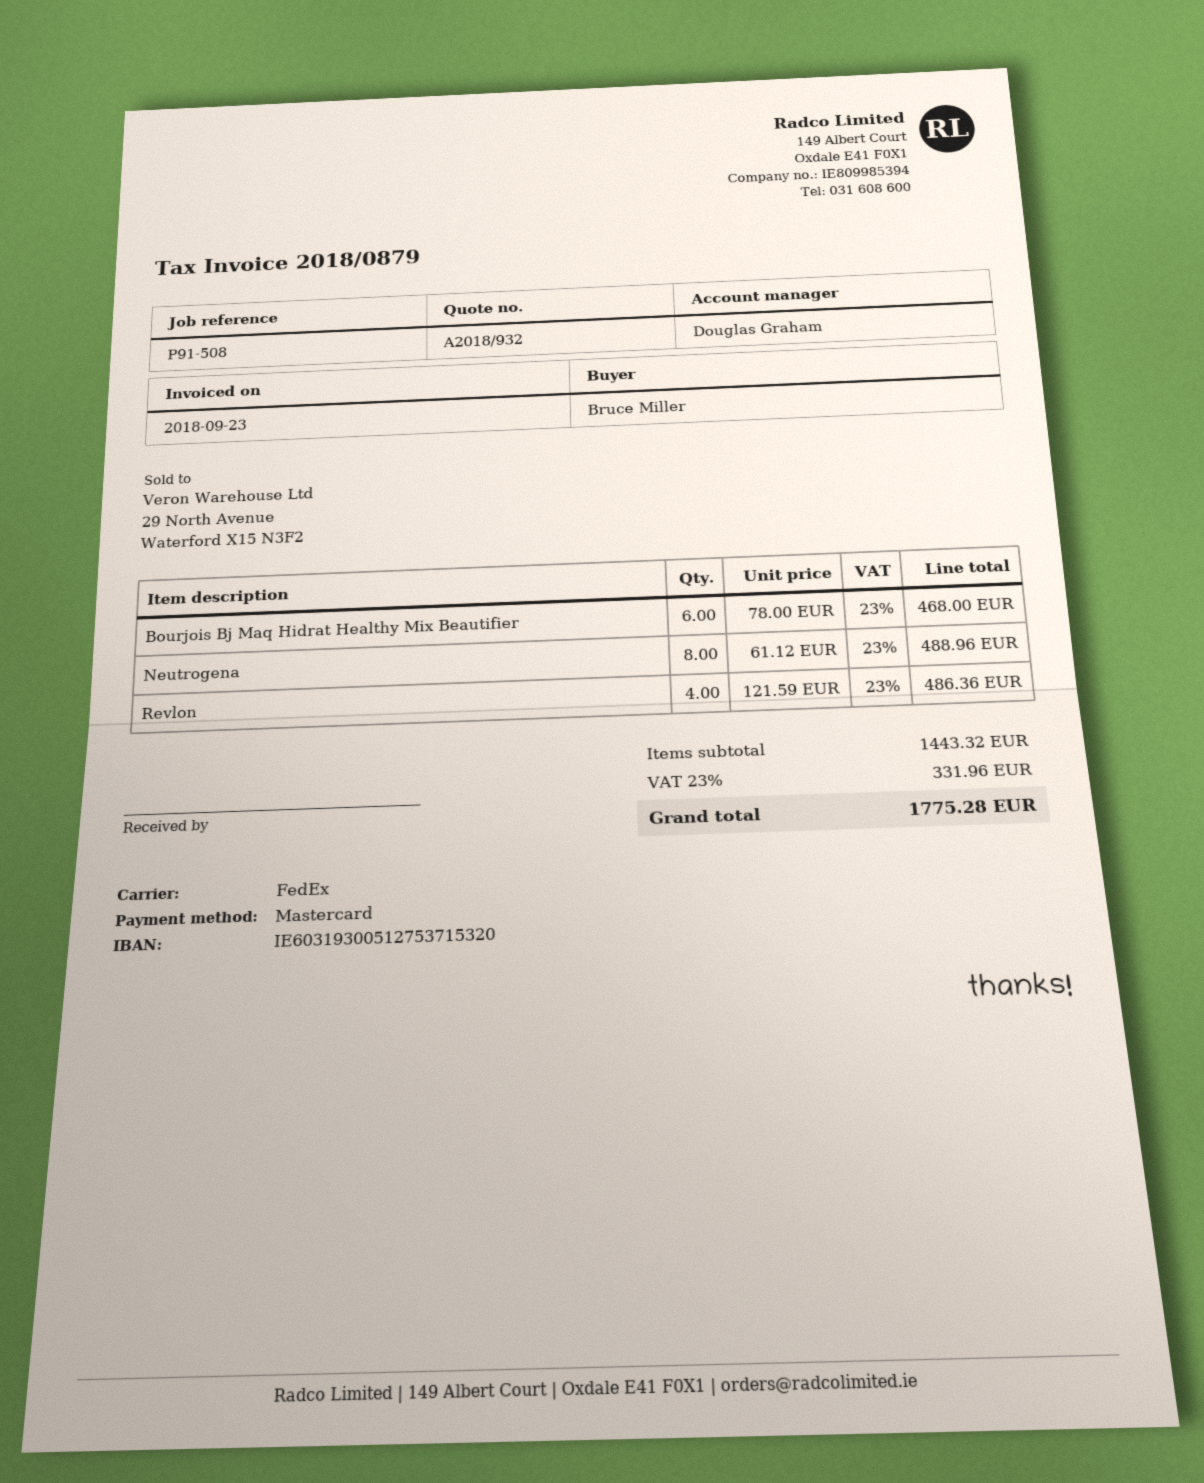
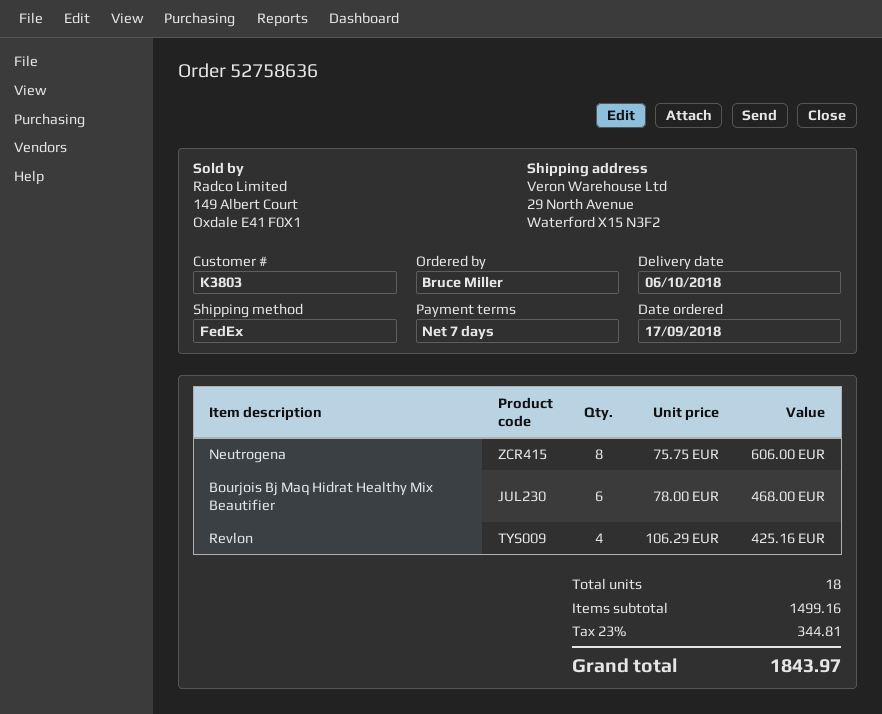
Neutrogena: 8 x 61.12 = 488.96 -> 8 x 75.75 = 606.00
Revlon: 4 x 121.59 = 486.36 -> 4 x 106.29 = 425.16
subtotal: 1443.32 -> 1499.16
tax: 23% = 331.96 -> 23% = 344.81
total: 1775.28 -> 1843.97

